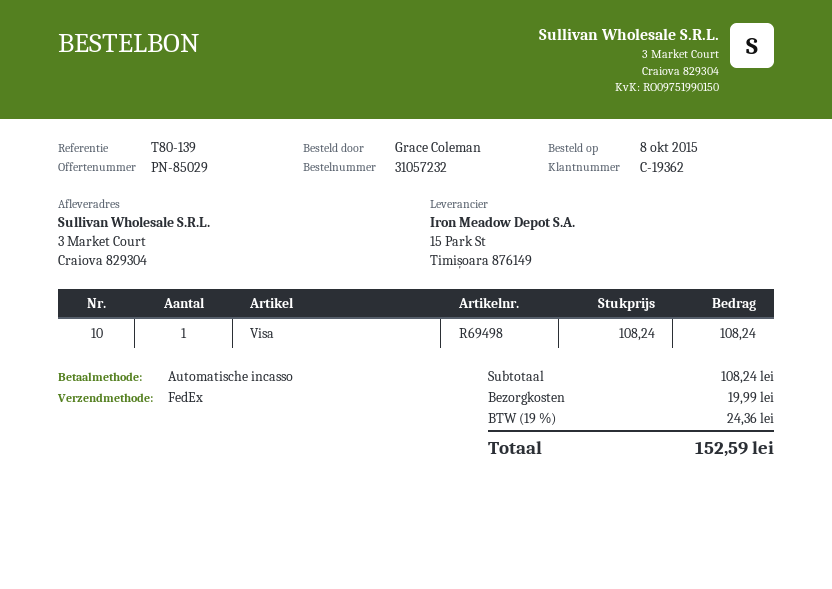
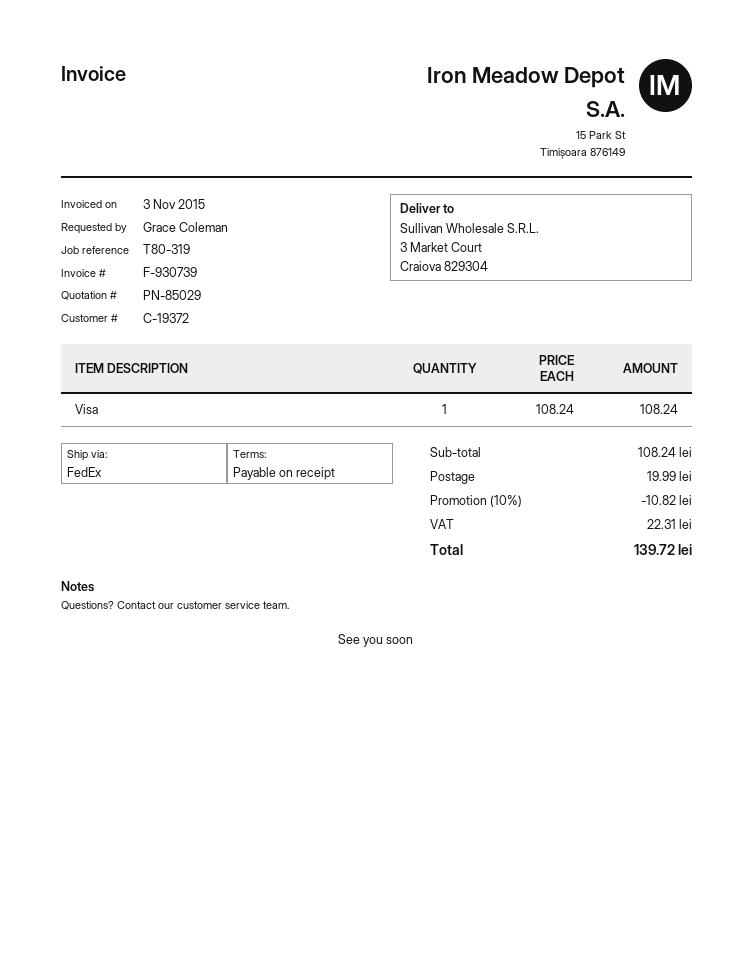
customer number: C-19362 -> C-19372
reference: T80-139 -> T80-319
discount: none -> 10% = 10.82
tax: 24.36 -> 22.31
total: 152.59 -> 139.72

